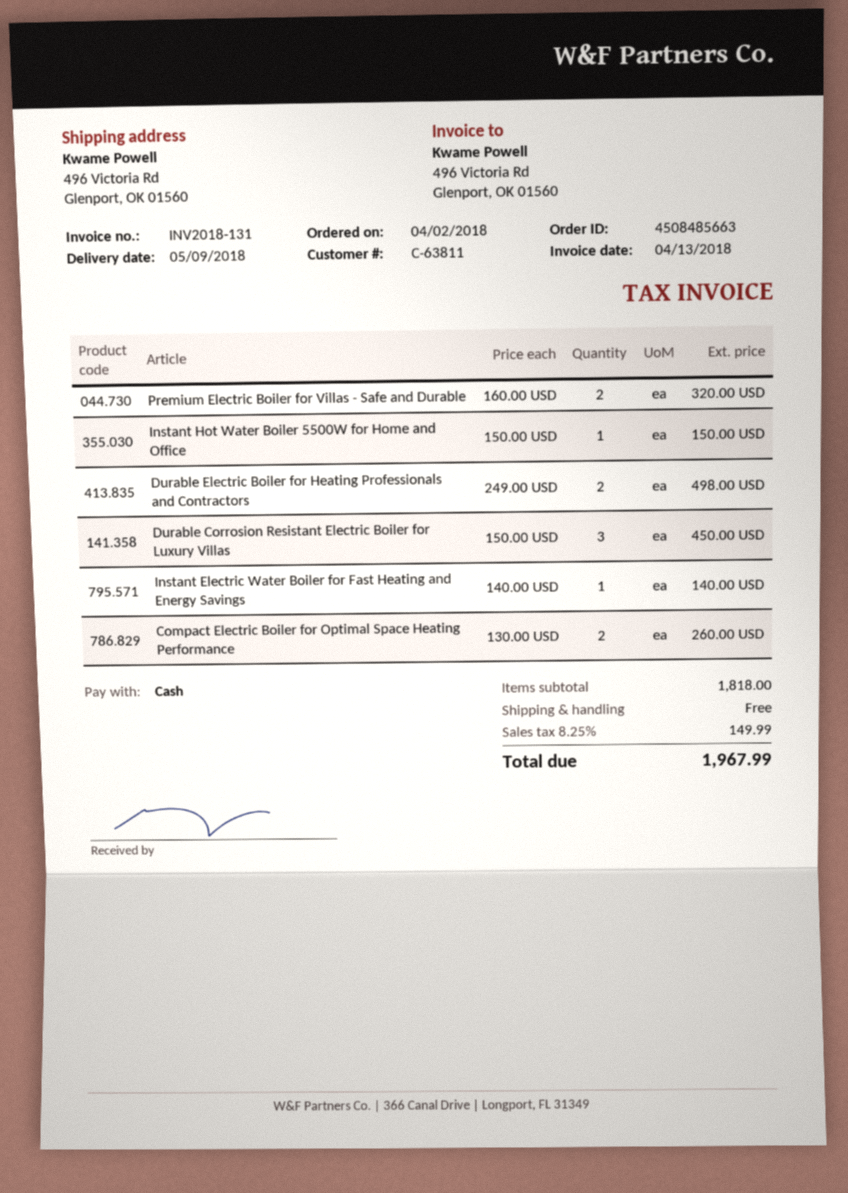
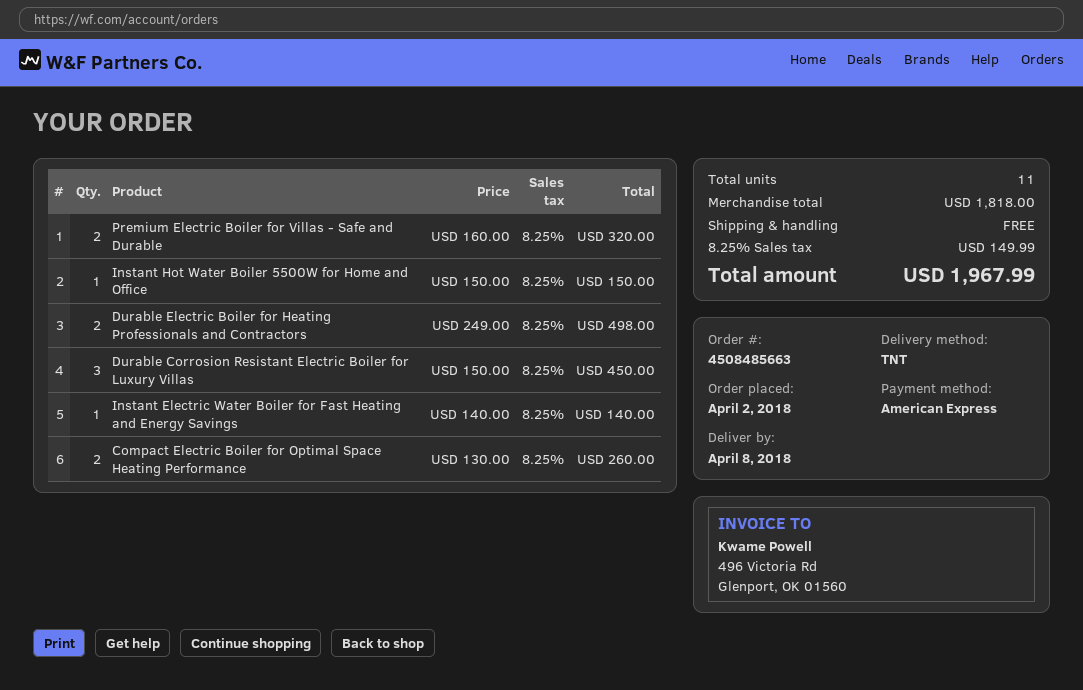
delivery date: 2018-05-09 -> 2018-04-08
payment method: cash -> American Express

